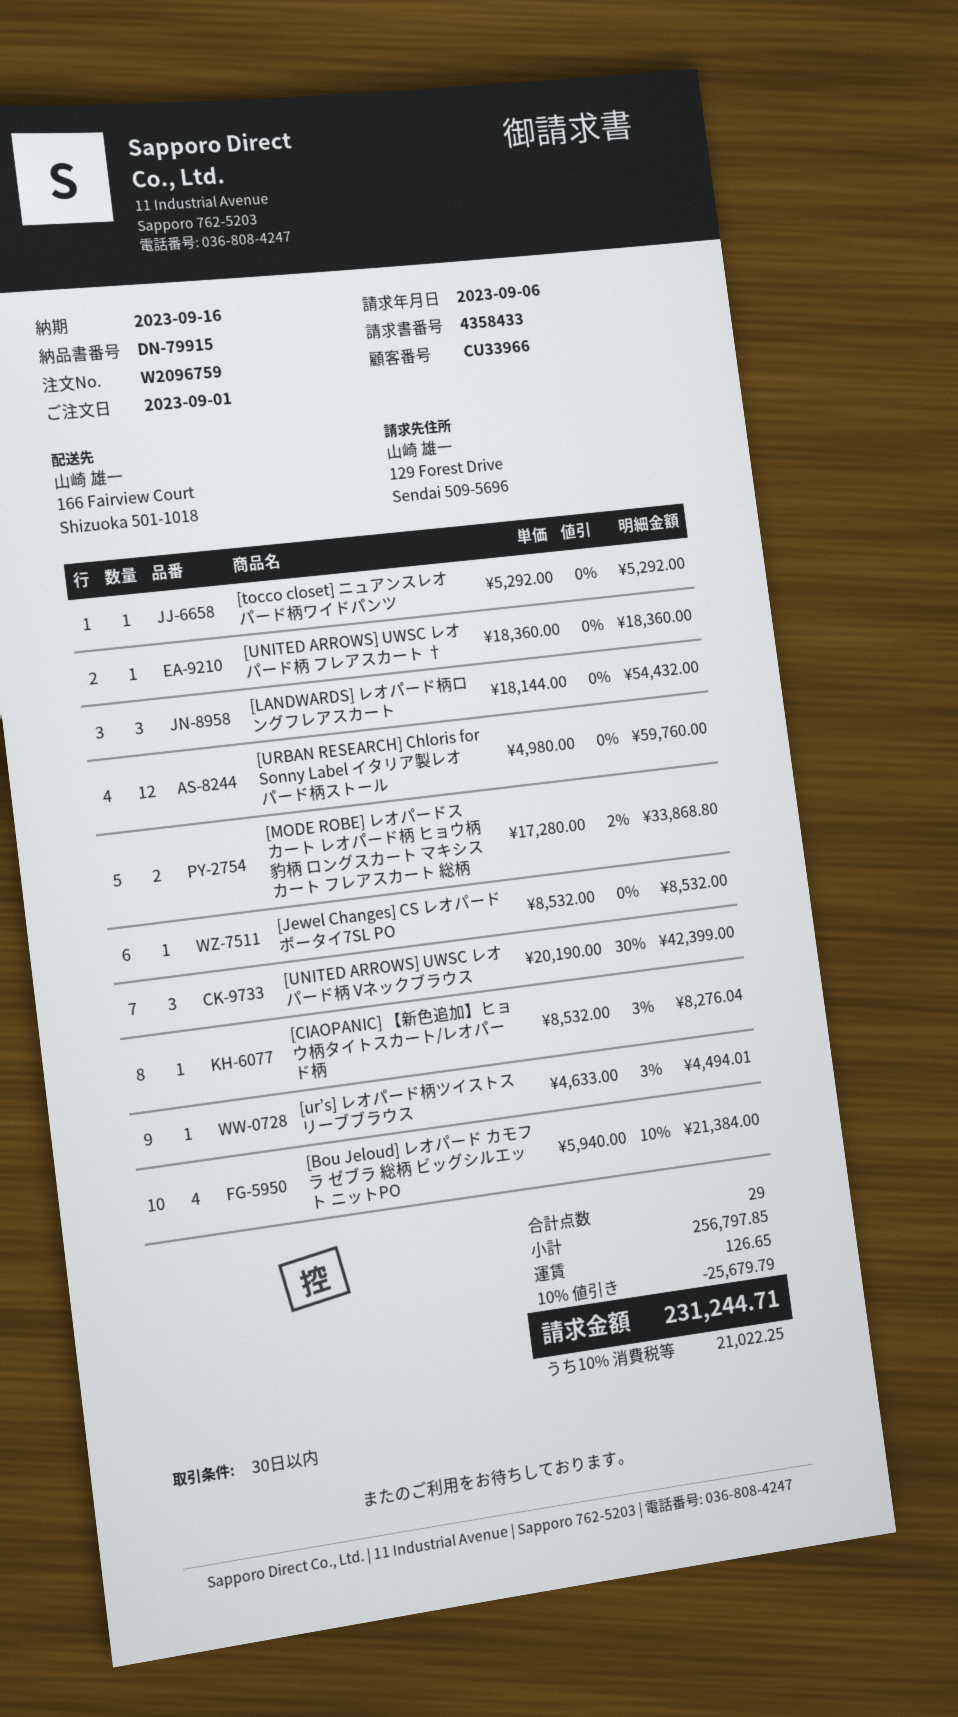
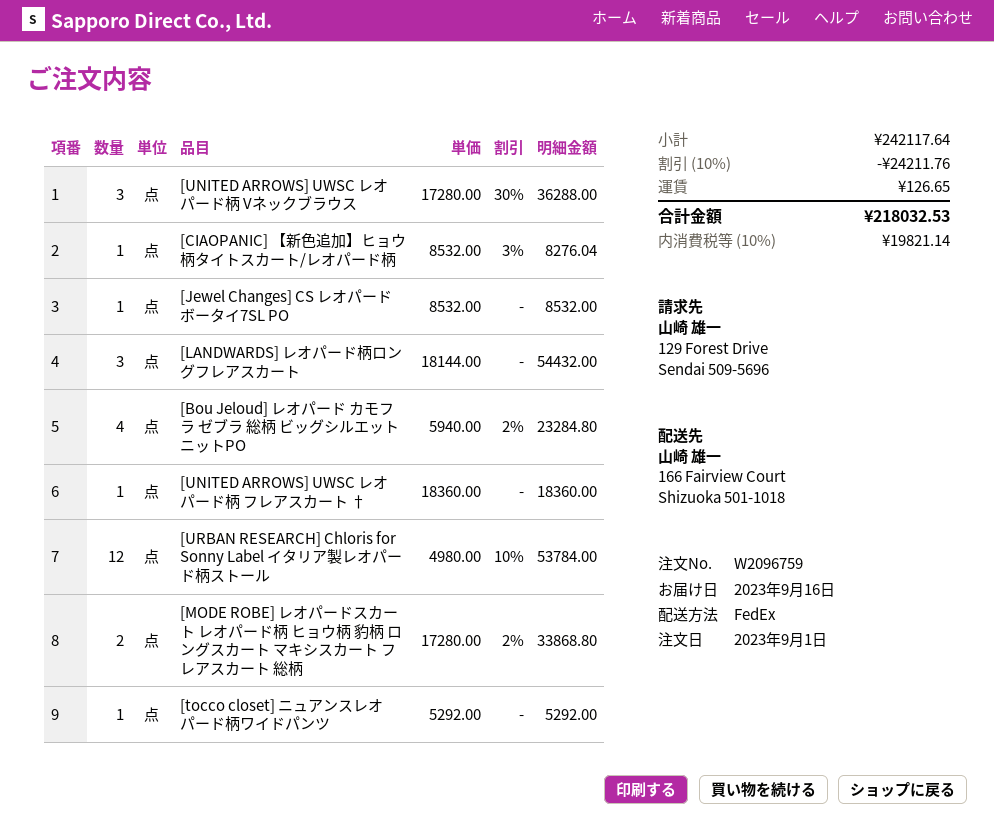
[URBAN RESEARCH] Chloris for Sonny Label イタリア製レオパード柄ストール: 12 x 4980.00 = 59760.00 -> 12 x 4980.00 - 10% = 53784.00
[UNITED ARROWS] UWSC レオパード柄 Vネックブラウス: 3 x 20190.00 - 30% = 42399.00 -> 3 x 17280.00 - 30% = 36288.00
[ur’s] レオパード柄ツイストスリーブブラウス: 1 x 4633.00 - 3% = 4494.01 -> none
[Bou Jeloud] レオパード カモフラ ゼブラ 総柄 ビッグシルエット ニットPO: 4 x 5940.00 - 10% = 21384.00 -> 4 x 5940.00 - 2% = 23284.80
subtotal: 256797.85 -> 242117.64
discount: 10% = 25679.79 -> 10% = 24211.76
tax: 10% = 21022.25 -> 10% = 19821.14
total: 231244.71 -> 218032.53

